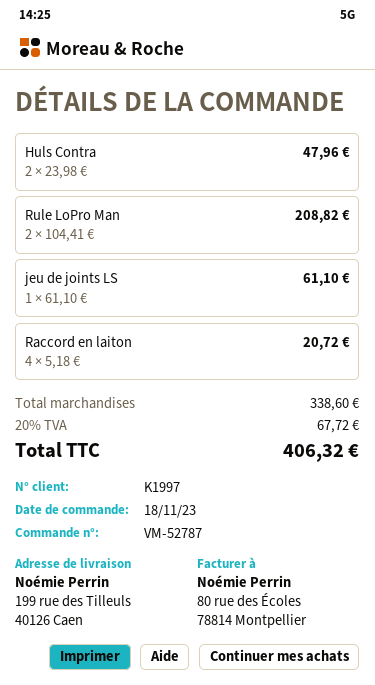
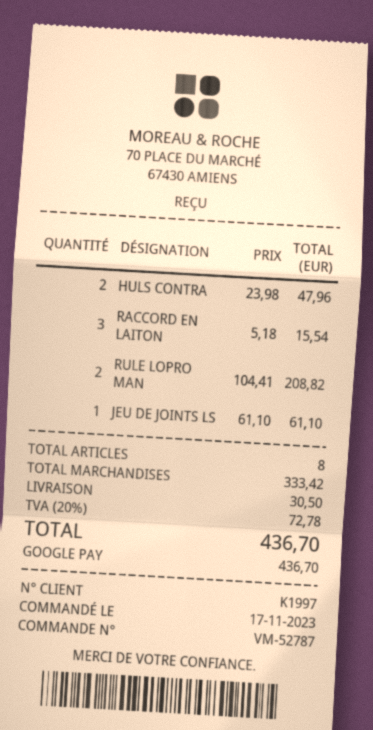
order date: 2023-11-18 -> 2023-11-17
Raccord en laiton: 4 x 5.18 = 20.72 -> 3 x 5.18 = 15.54
subtotal: 338.60 -> 333.42
shipping: none -> 30.50
tax: 20% = 67.72 -> 20% = 72.78
total: 406.32 -> 436.70

